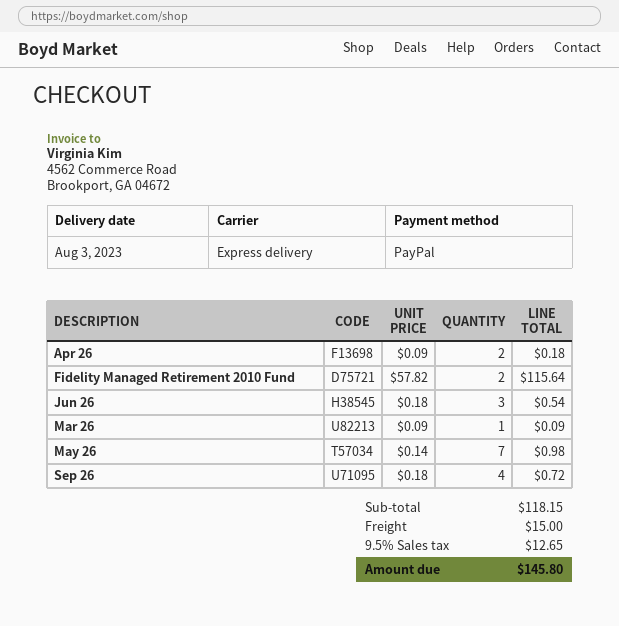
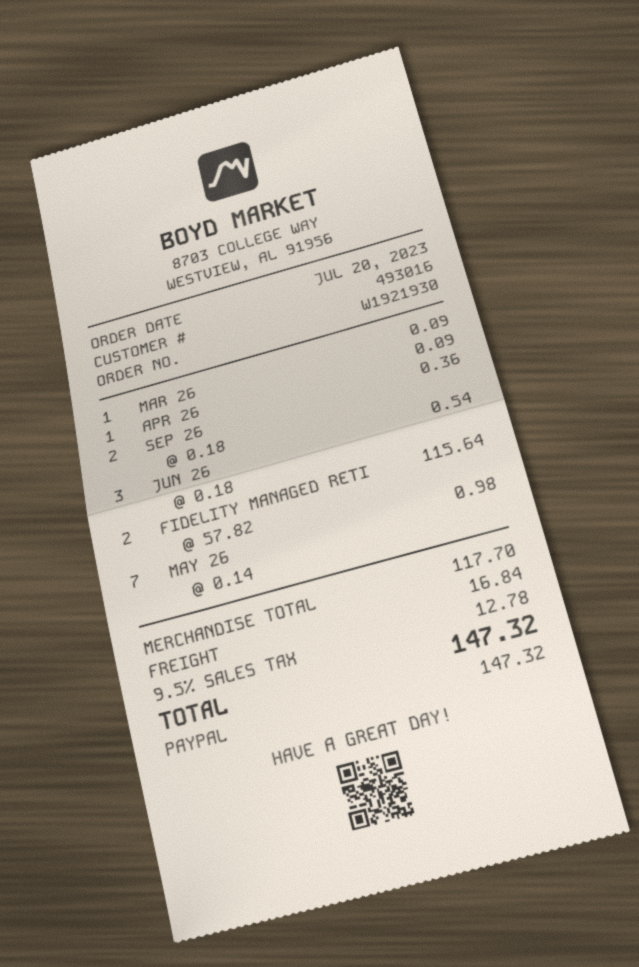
Apr 26: 2 x 0.09 = 0.18 -> 1 x 0.09 = 0.09
Sep 26: 4 x 0.18 = 0.72 -> 2 x 0.18 = 0.36
subtotal: 118.15 -> 117.70
shipping: 15.00 -> 16.84
tax: 9.5% = 12.65 -> 9.5% = 12.78
total: 145.80 -> 147.32

